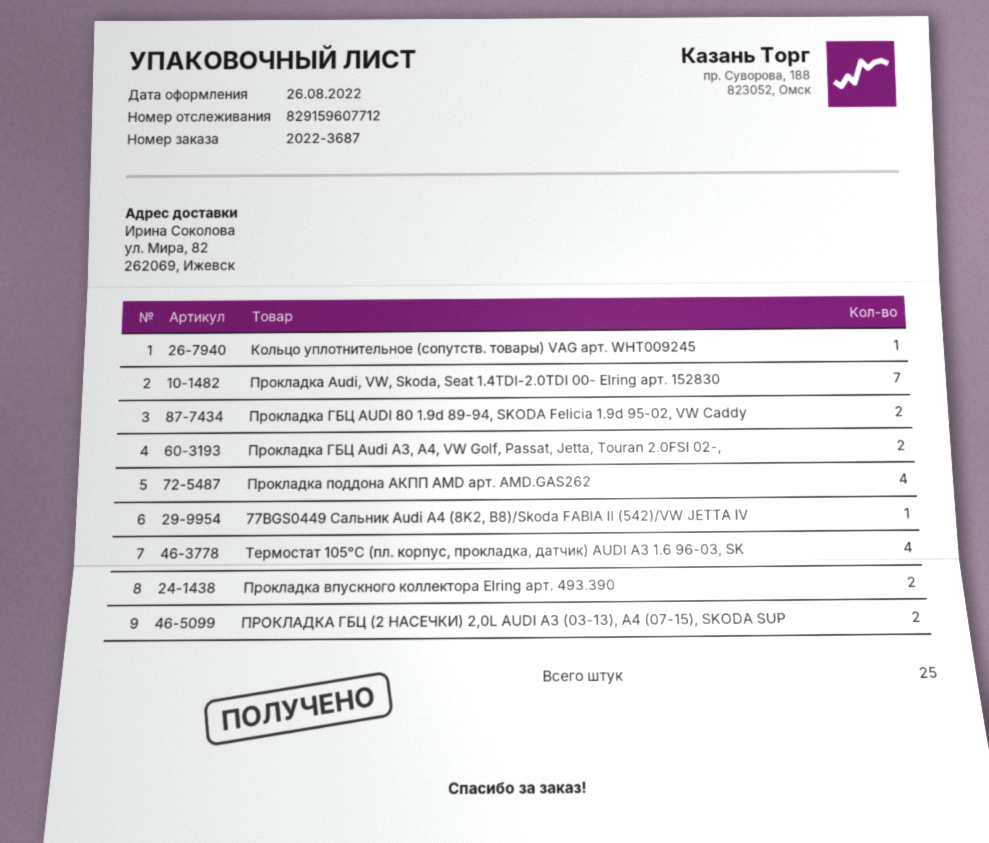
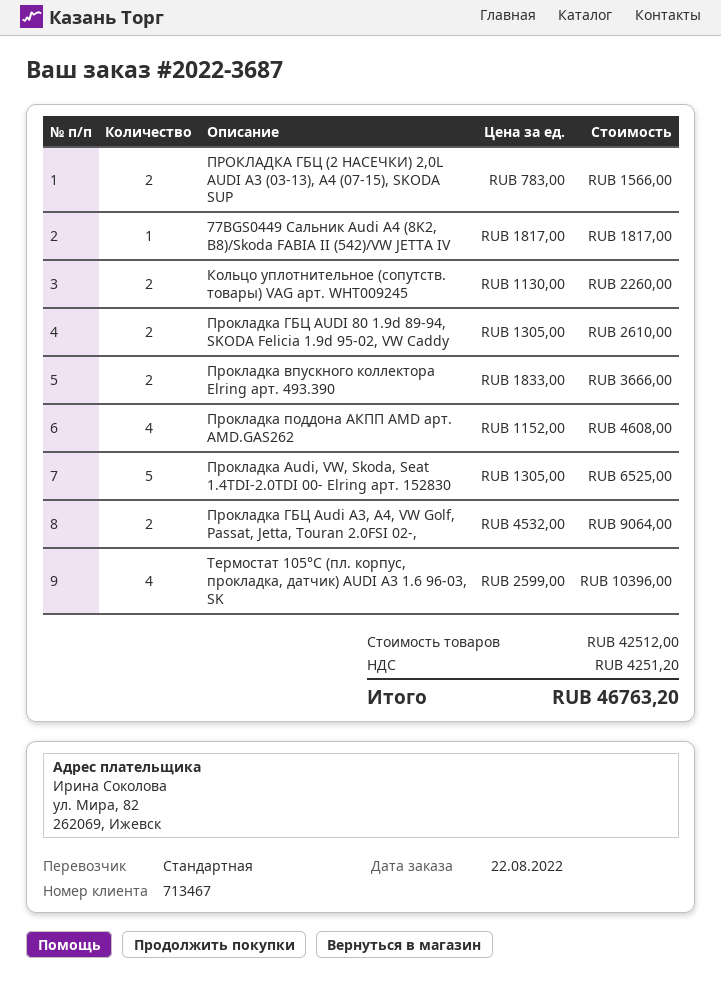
order date: 2022-08-26 -> 2022-08-22
Кольцо уплотнительное (сопутств. товары) VAG арт. WHT009245: 1 -> 2
Прокладка Audi, VW, Skoda, Seat 1.4TDI-2.0TDI 00- Elring арт. 152830: 7 -> 5

